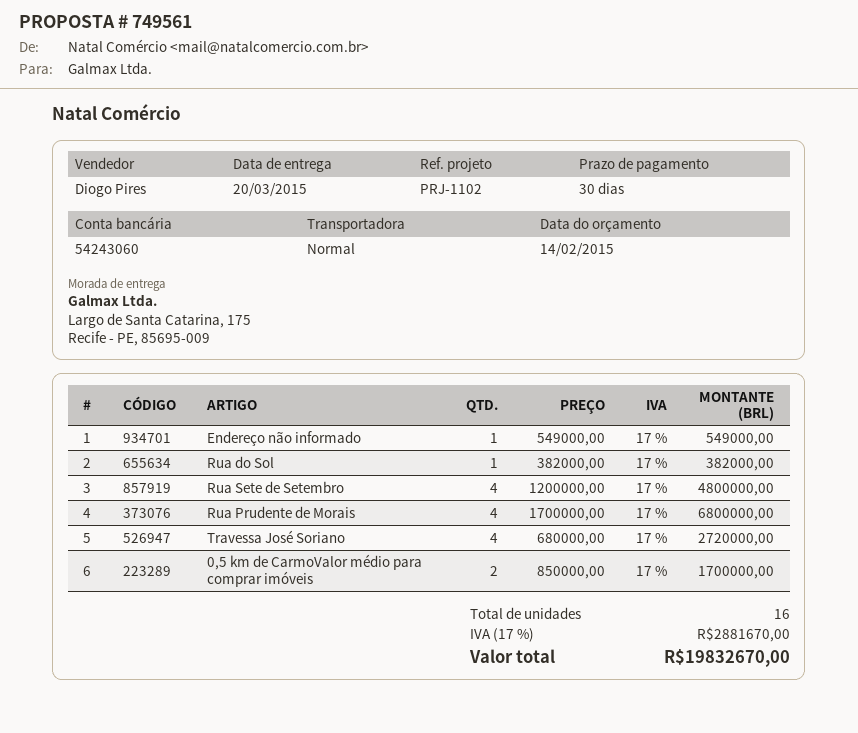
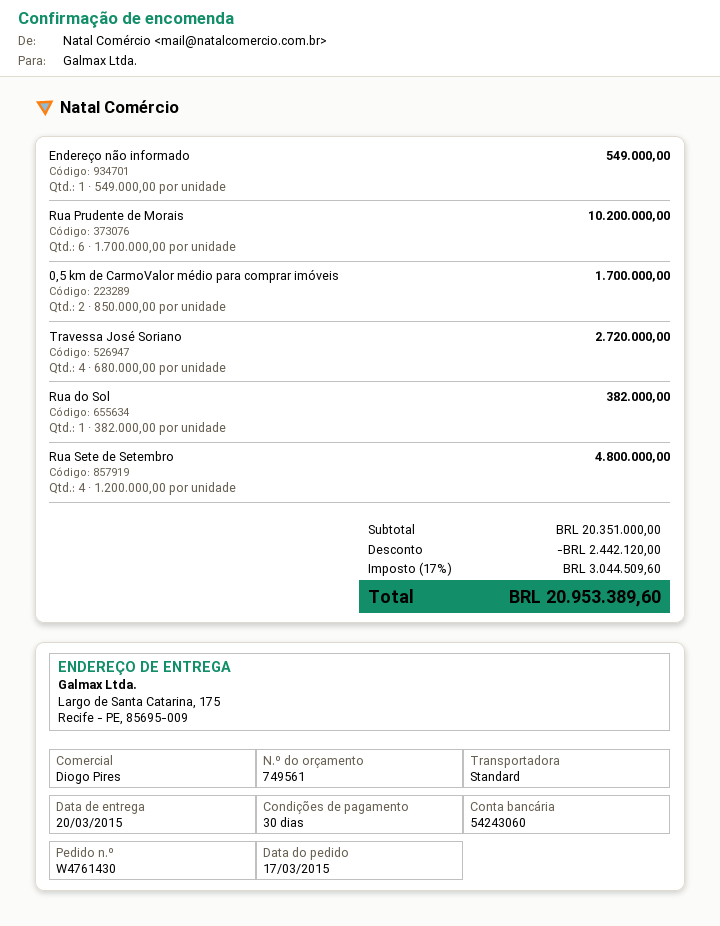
Rua Prudente de Morais: 4 x 1700000.00 = 6800000.00 -> 6 x 1700000.00 = 10200000.00
discount: none -> 2442120.00
tax: 17% = 2881670.00 -> 17% = 3044509.60
total: 19832670.00 -> 20953389.60

